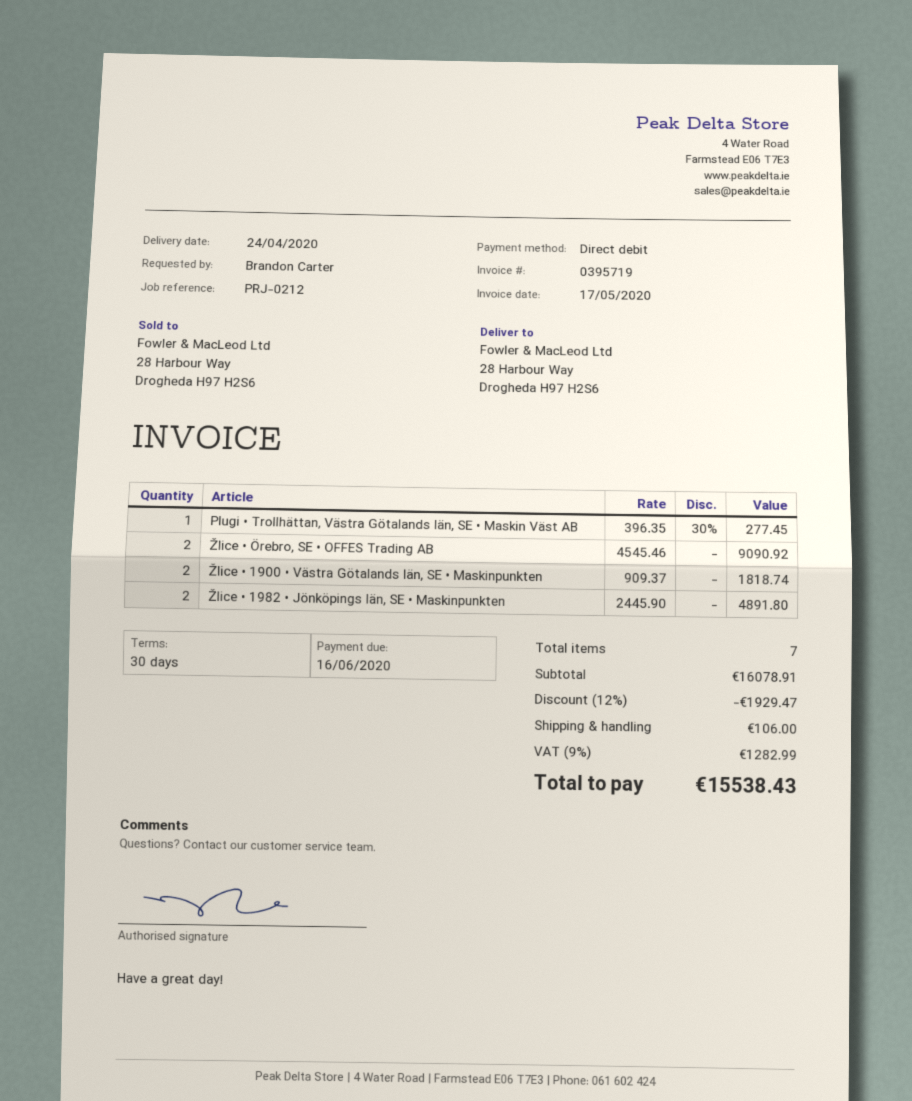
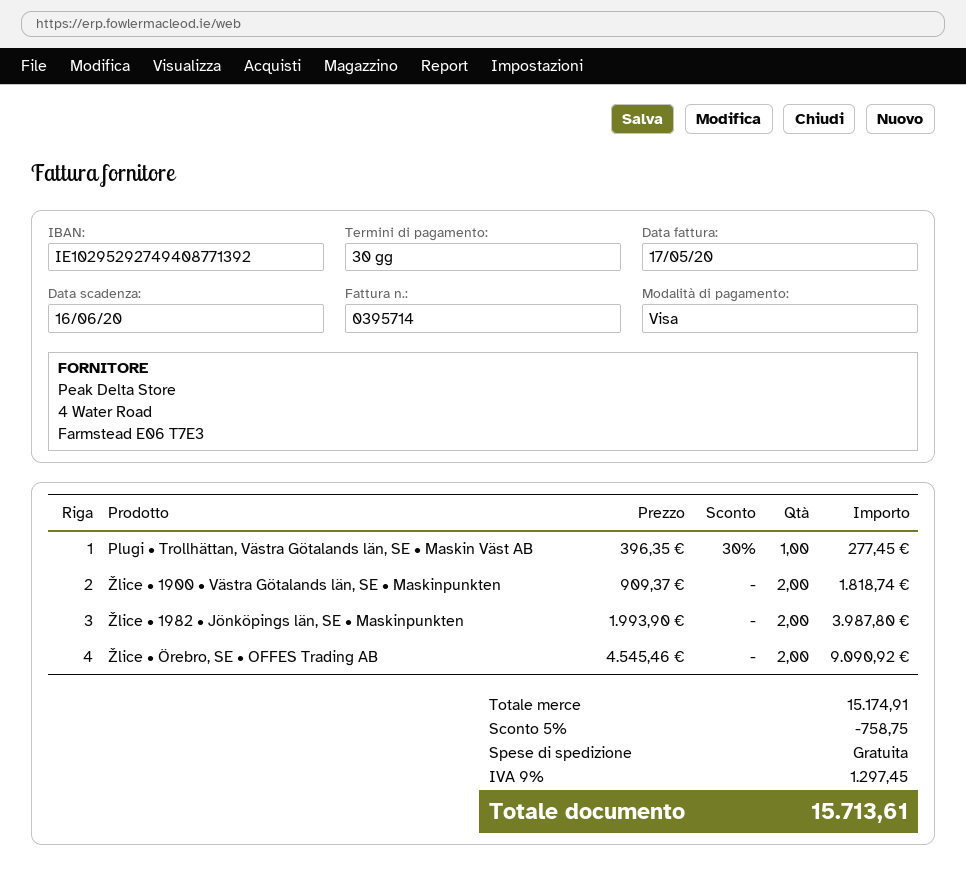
invoice number: 0395719 -> 0395714
payment method: direct debit -> Visa
Žlice • 1982 • Jönköpings län, SE • Maskinpunkten: 2 x 2445.90 = 4891.80 -> 2 x 1993.90 = 3987.80
subtotal: 16078.91 -> 15174.91
discount: 12% = 1929.47 -> 5% = 758.75
shipping: 106.00 -> 0.00
tax: 9% = 1282.99 -> 9% = 1297.45
total: 15538.43 -> 15713.61

